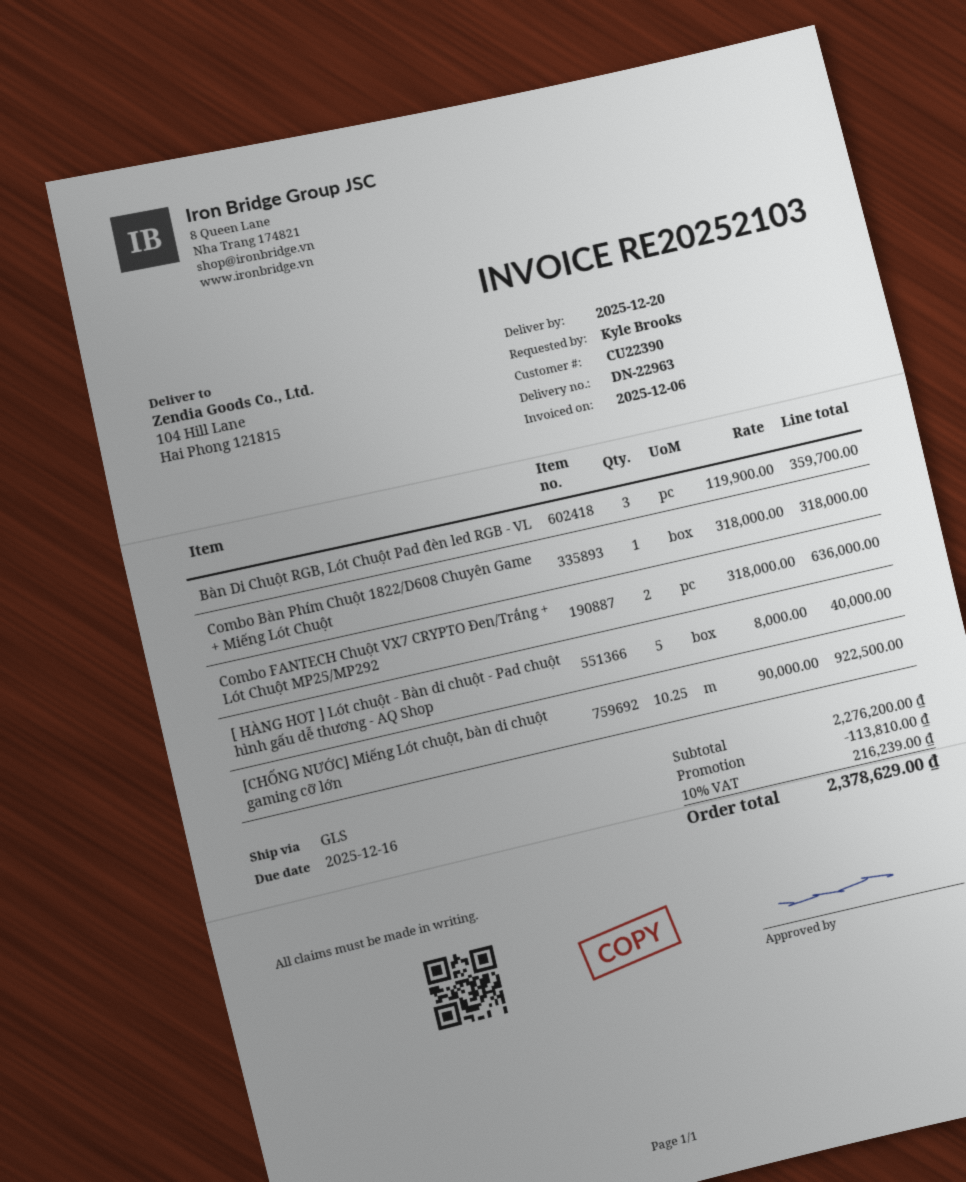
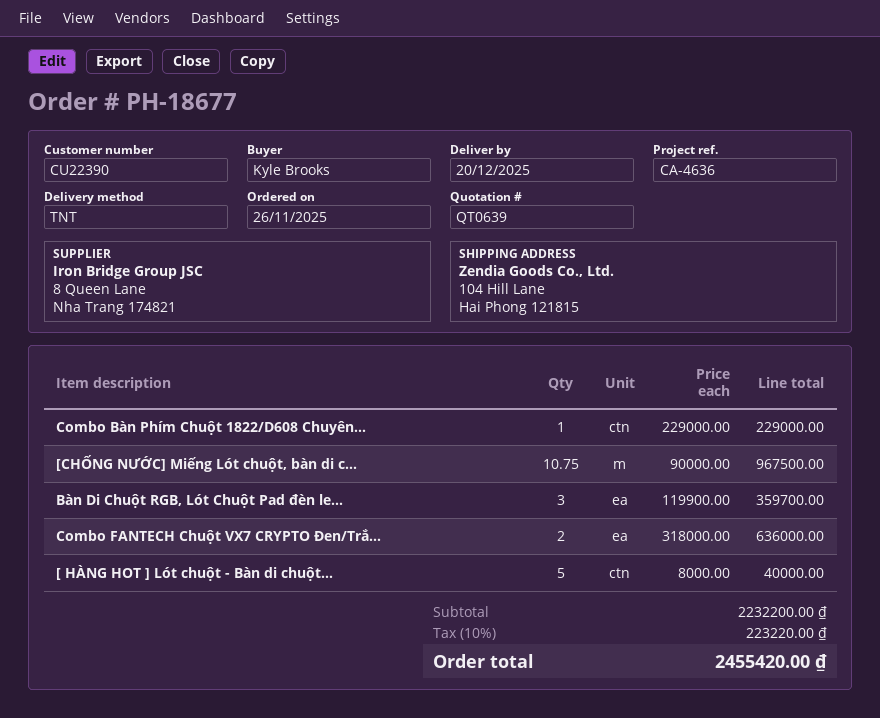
shipping method: GLS -> TNT
Combo Bàn Phím Chuột 1822/D608 Chuyên Game + Miếng Lót Chuột: 1 x 318000.00 = 318000.00 -> 1 x 229000.00 = 229000.00
[CHỐNG NƯỚC] Miếng Lót chuột, bàn di chuột gaming cỡ lớn: 10.25 x 90000.00 = 922500.00 -> 10.75 x 90000.00 = 967500.00
subtotal: 2276200.00 -> 2232200.00
discount: 113810.00 -> none
tax: 10% = 216239.00 -> 10% = 223220.00
total: 2378629.00 -> 2455420.00

